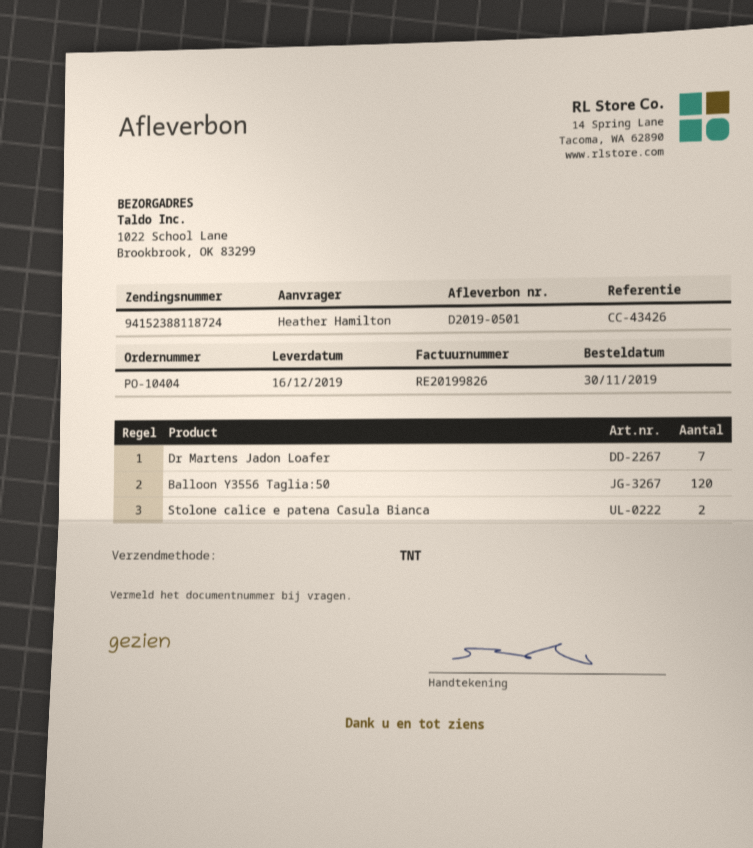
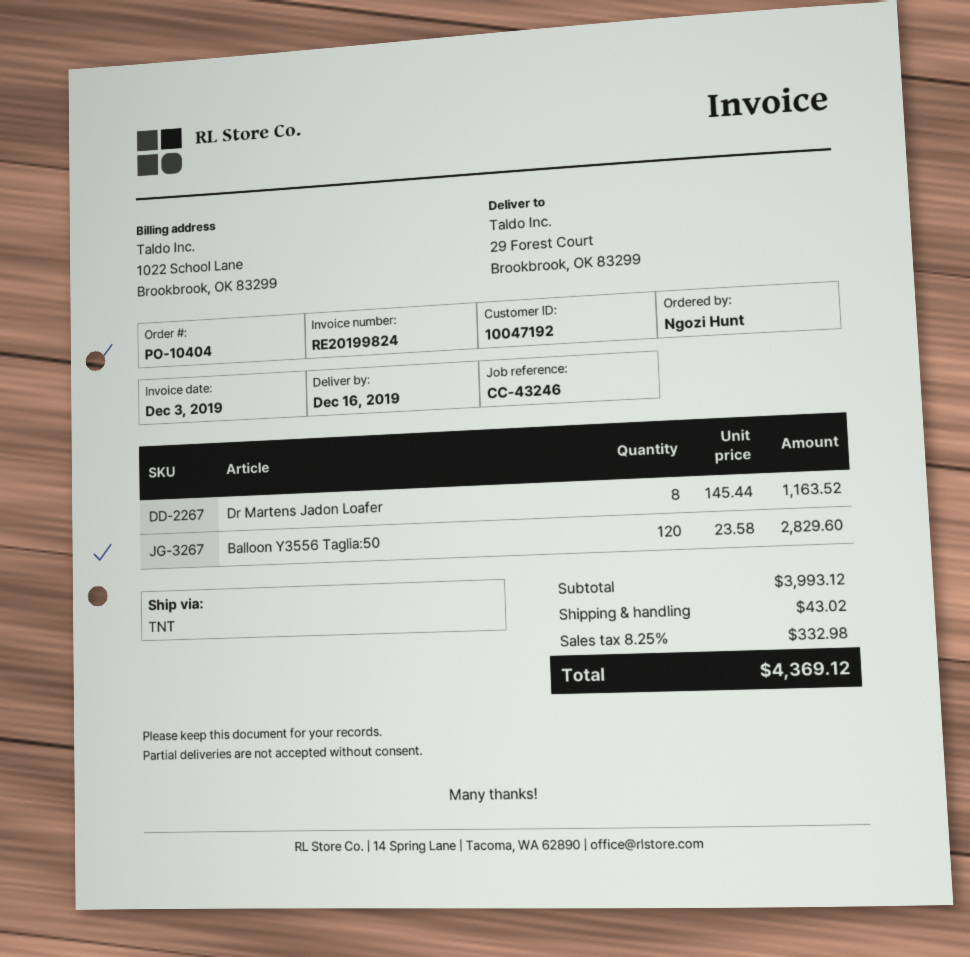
invoice number: RE20199826 -> RE20199824
reference: CC-43426 -> CC-43246
ordered by: Heather Hamilton -> Ngozi Hunt
ship to: 1022 School Lane, Brookbrook, OK 83299 -> 29 Forest Court, Brookbrook, OK 83299
Dr Martens Jadon Loafer: 7 -> 8
Stolone calice e patena Casula Bianca: 2 -> none

